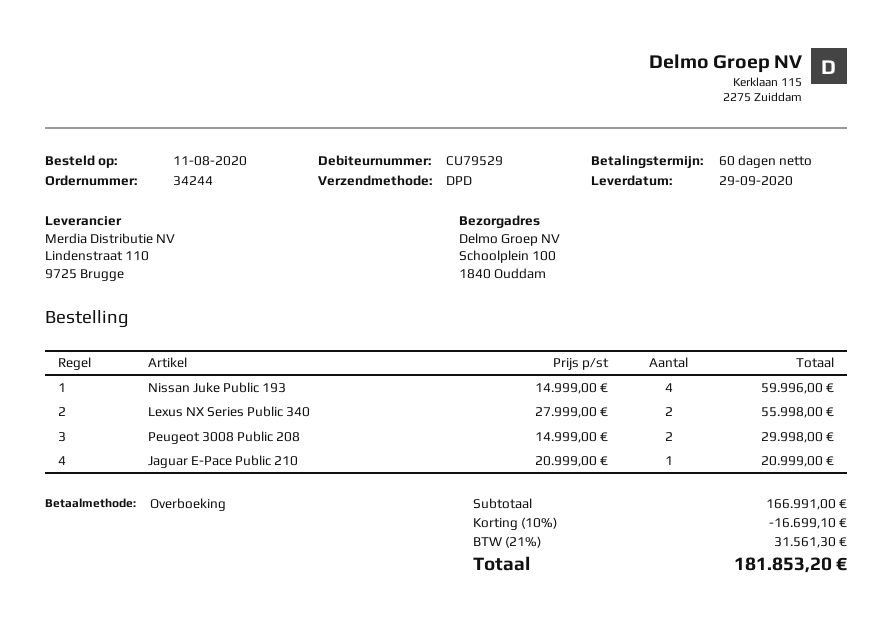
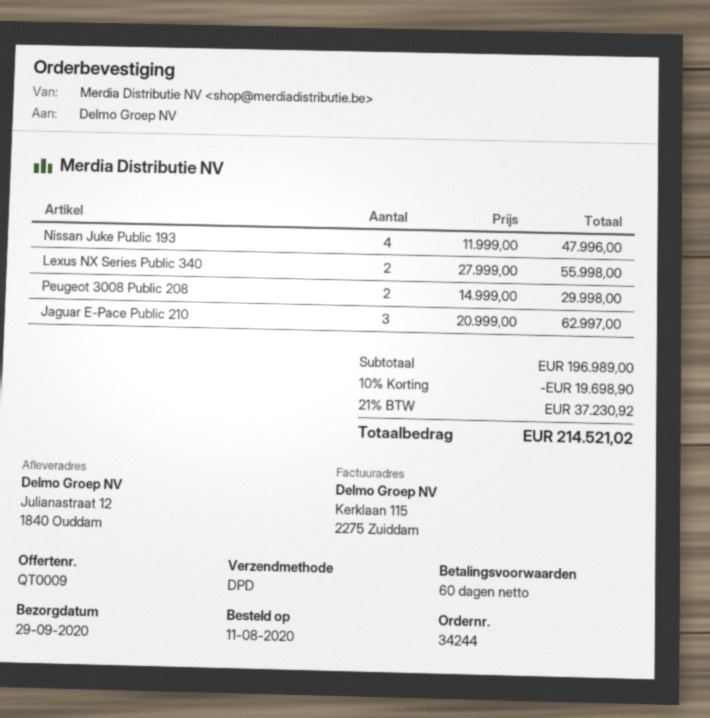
ship to: Schoolplein 100, 1840 Ouddam -> Julianastraat 12, 1840 Ouddam
Nissan Juke Public 193: 4 x 14999.00 = 59996.00 -> 4 x 11999.00 = 47996.00
Jaguar E-Pace Public 210: 1 x 20999.00 = 20999.00 -> 3 x 20999.00 = 62997.00
subtotal: 166991.00 -> 196989.00
discount: 10% = 16699.10 -> 10% = 19698.90
tax: 21% = 31561.30 -> 21% = 37230.92
total: 181853.20 -> 214521.02

